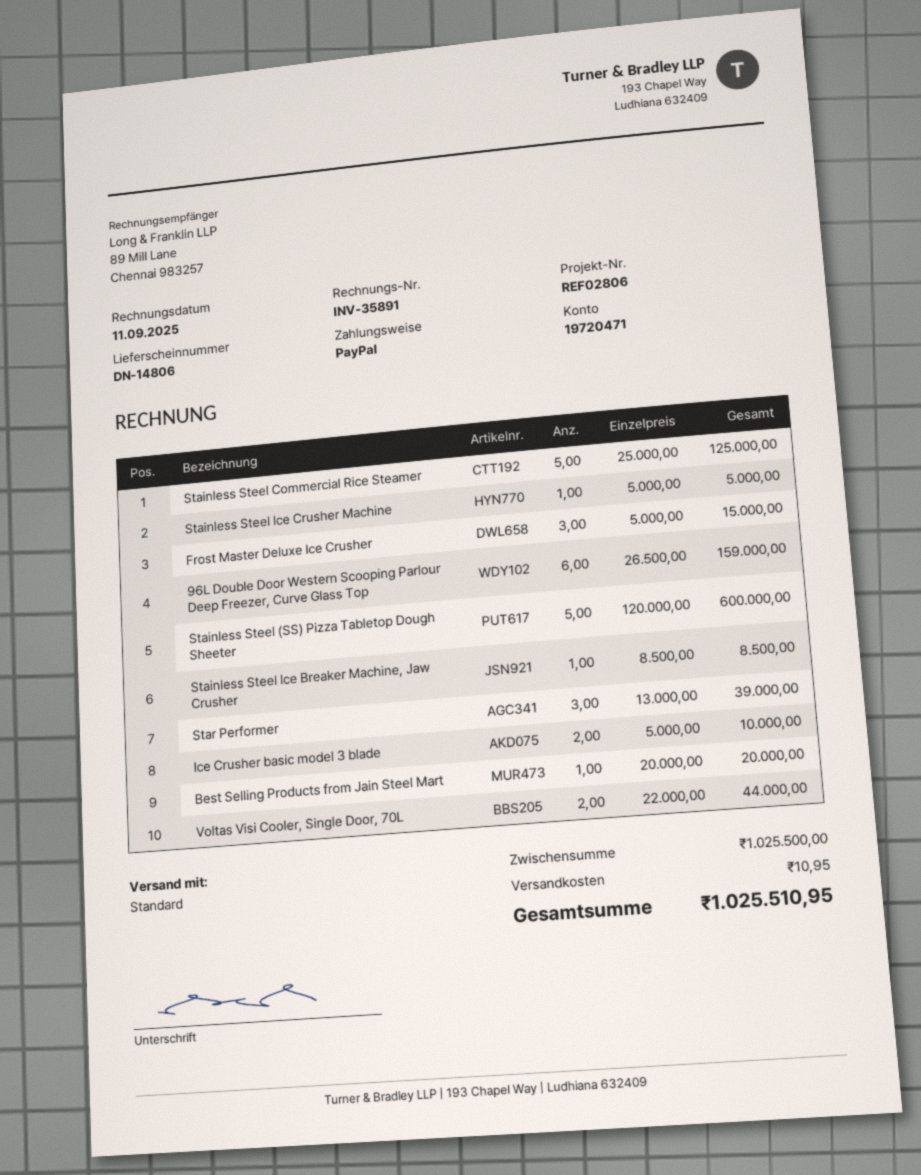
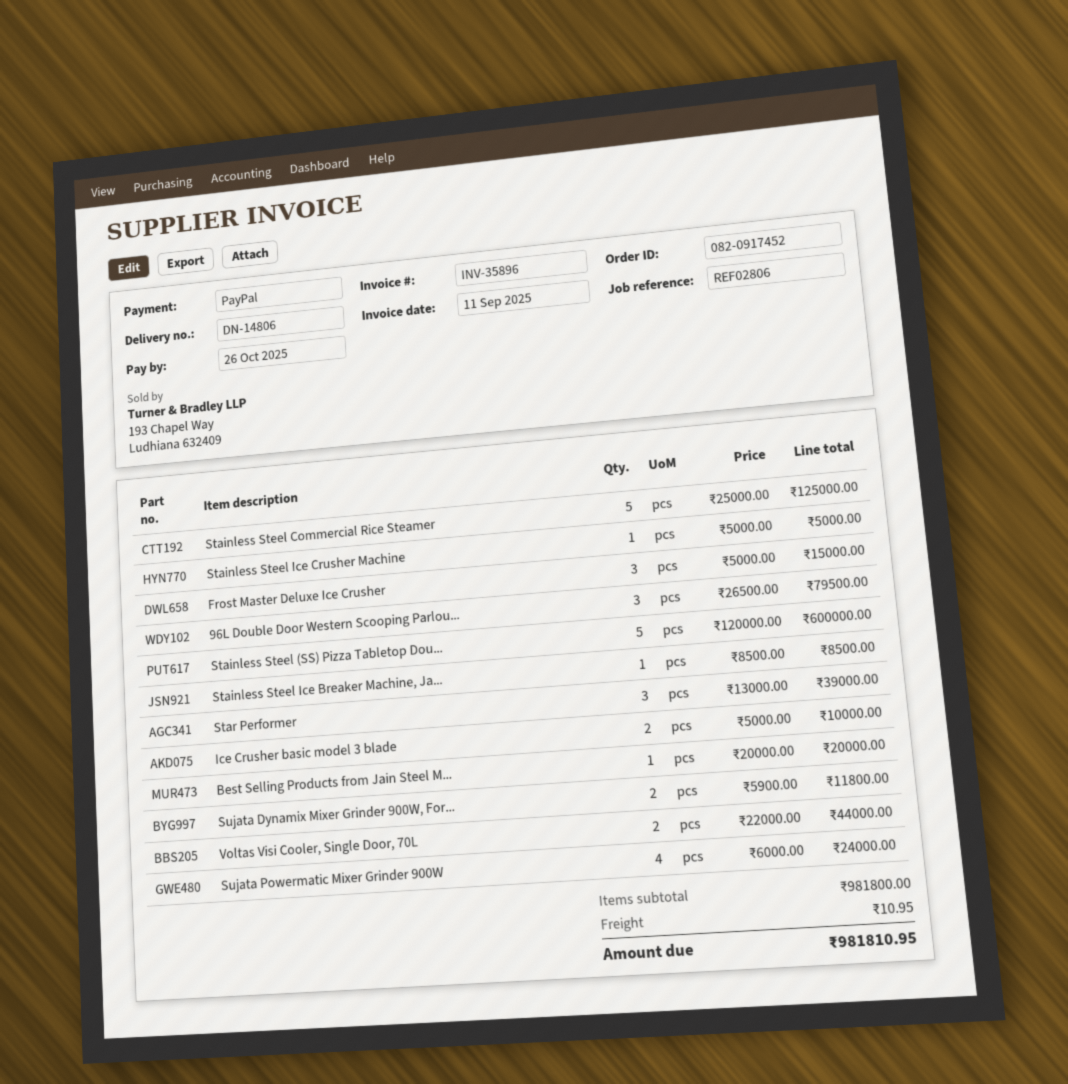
invoice number: INV-35891 -> INV-35896
96L Double Door Western Scooping Parlour Deep Freezer, Curve Glass Top: 6 x 26500.00 = 159000.00 -> 3 x 26500.00 = 79500.00
Sujata Dynamix Mixer Grinder 900W, For...: none -> 2 x 5900.00 = 11800.00
Sujata Powermatic Mixer Grinder 900W: none -> 4 x 6000.00 = 24000.00
subtotal: 1025500.00 -> 981800.00
total: 1025510.95 -> 981810.95

